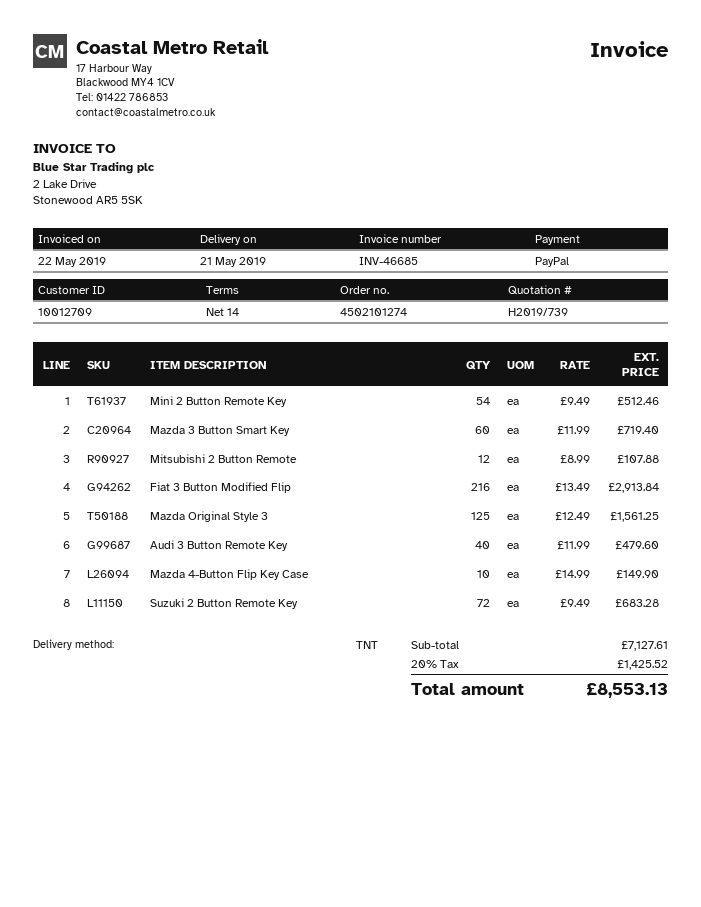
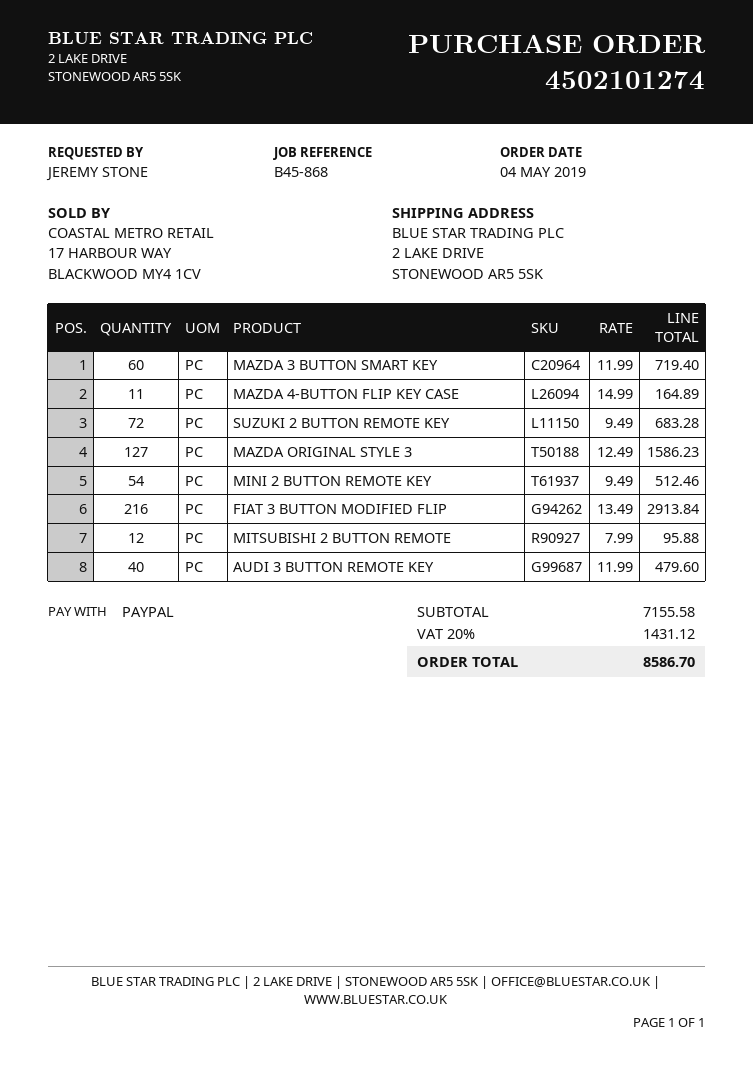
Mitsubishi 2 Button Remote: 12 x 8.99 = 107.88 -> 12 x 7.99 = 95.88
Mazda Original Style 3: 125 x 12.49 = 1561.25 -> 127 x 12.49 = 1586.23
Mazda 4-Button Flip Key Case: 10 x 14.99 = 149.90 -> 11 x 14.99 = 164.89
subtotal: 7127.61 -> 7155.58
tax: 20% = 1425.52 -> 20% = 1431.12
total: 8553.13 -> 8586.70

